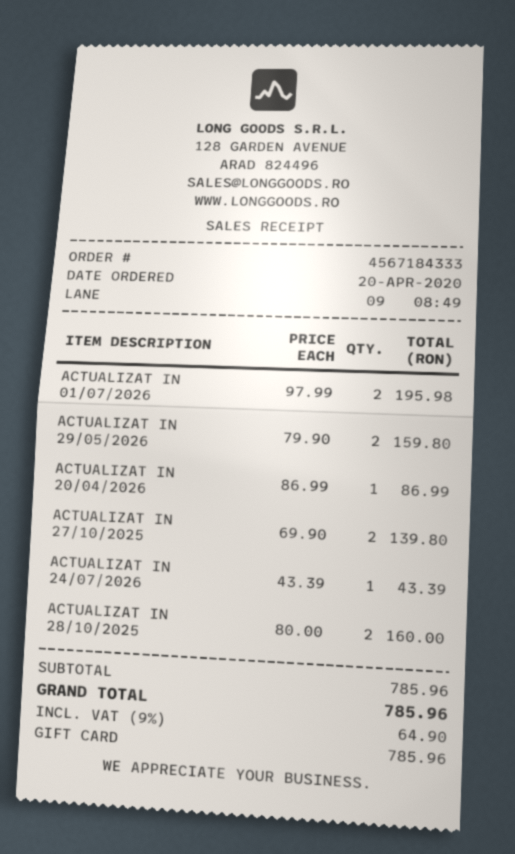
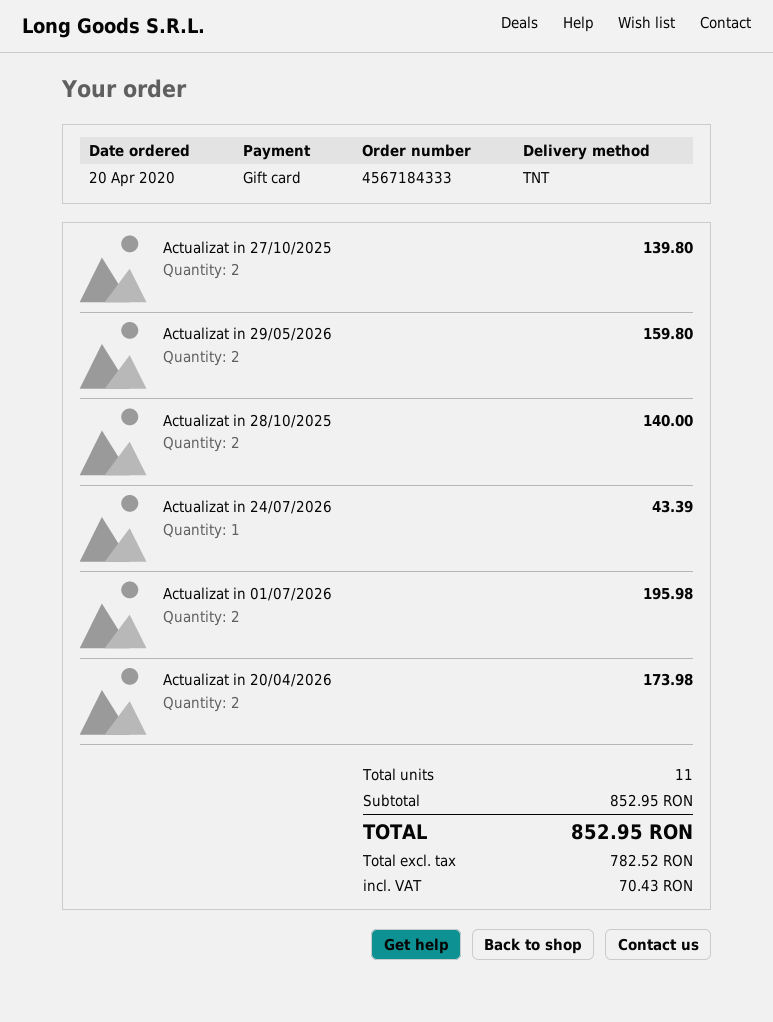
ACTUALIZAT IN 20/04/2026: 1 for 86.99 -> 2 for 173.98
ACTUALIZAT IN 28/10/2025: 2 for 160.00 -> 2 for 140.00
subtotal: 785.96 -> 852.95
tax: 64.90 -> 70.43
total: 785.96 -> 852.95

